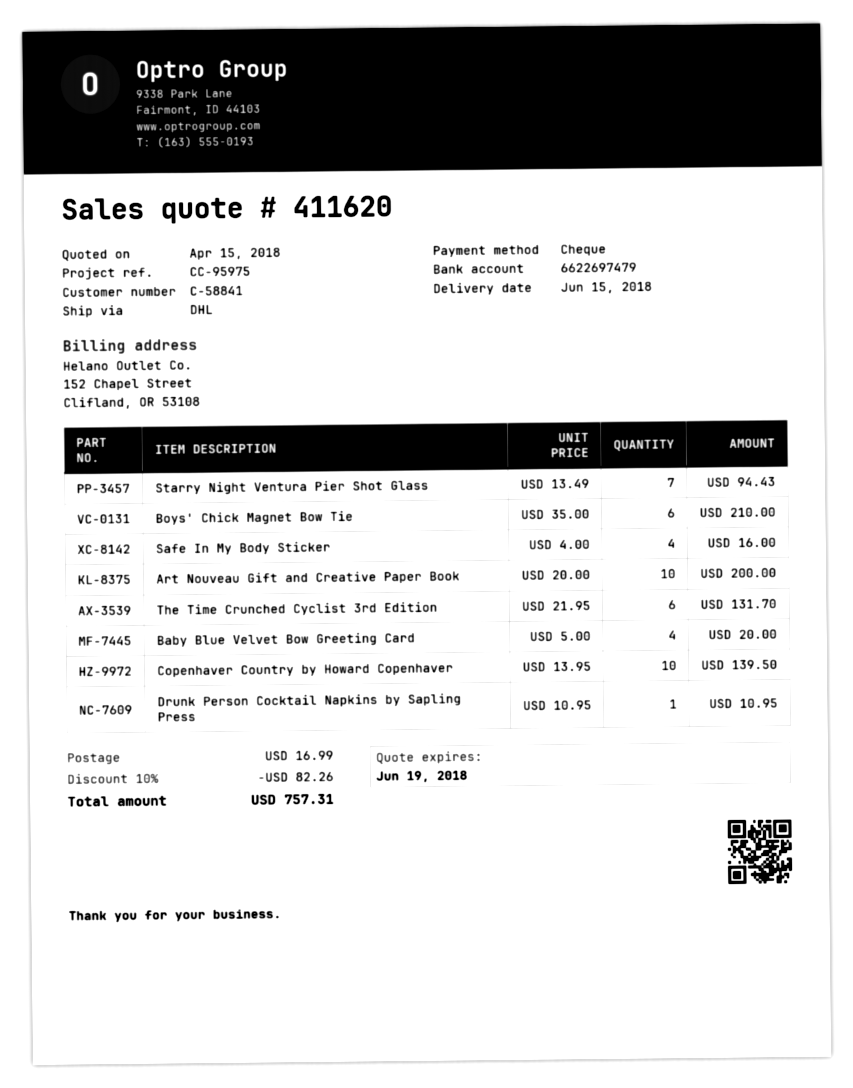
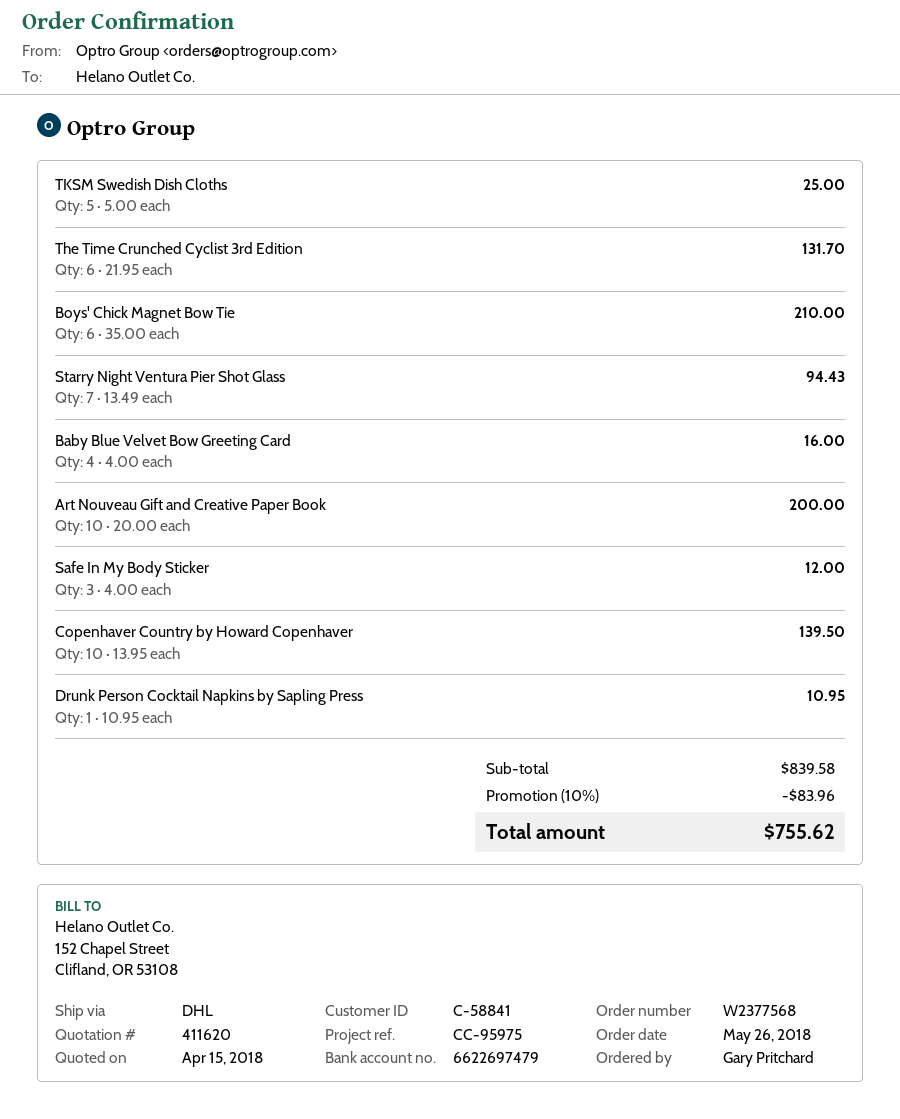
Safe In My Body Sticker: 4 x 4.00 = 16.00 -> 3 x 4.00 = 12.00
Baby Blue Velvet Bow Greeting Card: 4 x 5.00 = 20.00 -> 4 x 4.00 = 16.00
TKSM Swedish Dish Cloths: none -> 5 x 5.00 = 25.00
discount: 10% = 82.26 -> 10% = 83.96
shipping: 16.99 -> none
total: 757.31 -> 755.62

